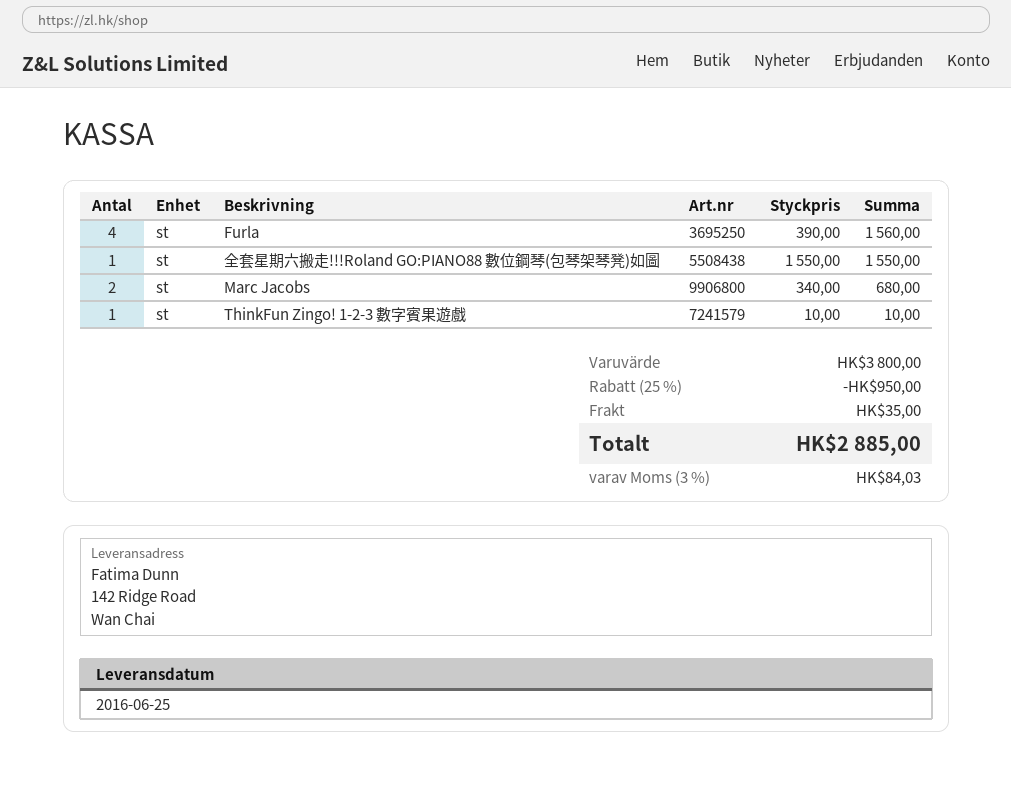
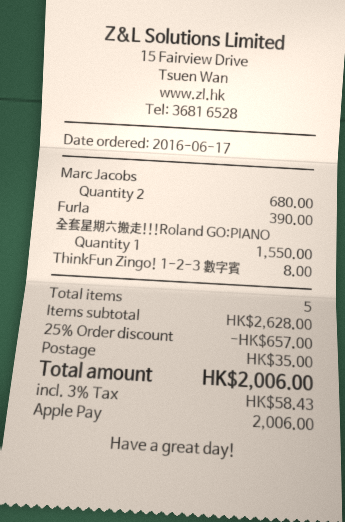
Furla: 4 for 1560.00 -> 1 for 390.00
ThinkFun Zingo! 1-2-3 數字賓果遊戲: 1 for 10.00 -> 1 for 8.00
subtotal: 3800.00 -> 2628.00
discount: 25% = 950.00 -> 25% = 657.00
tax: 3% = 84.03 -> 3% = 58.43
total: 2885.00 -> 2006.00

